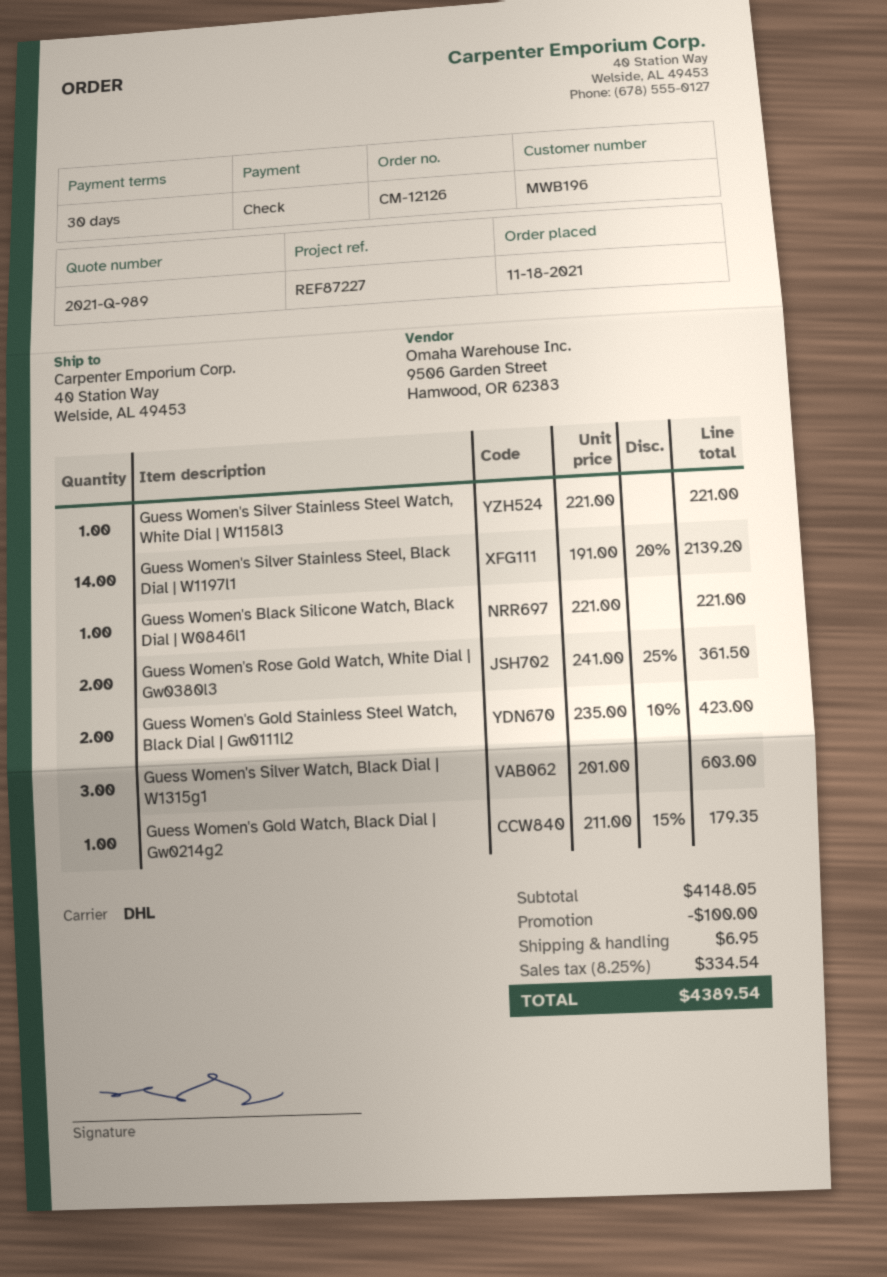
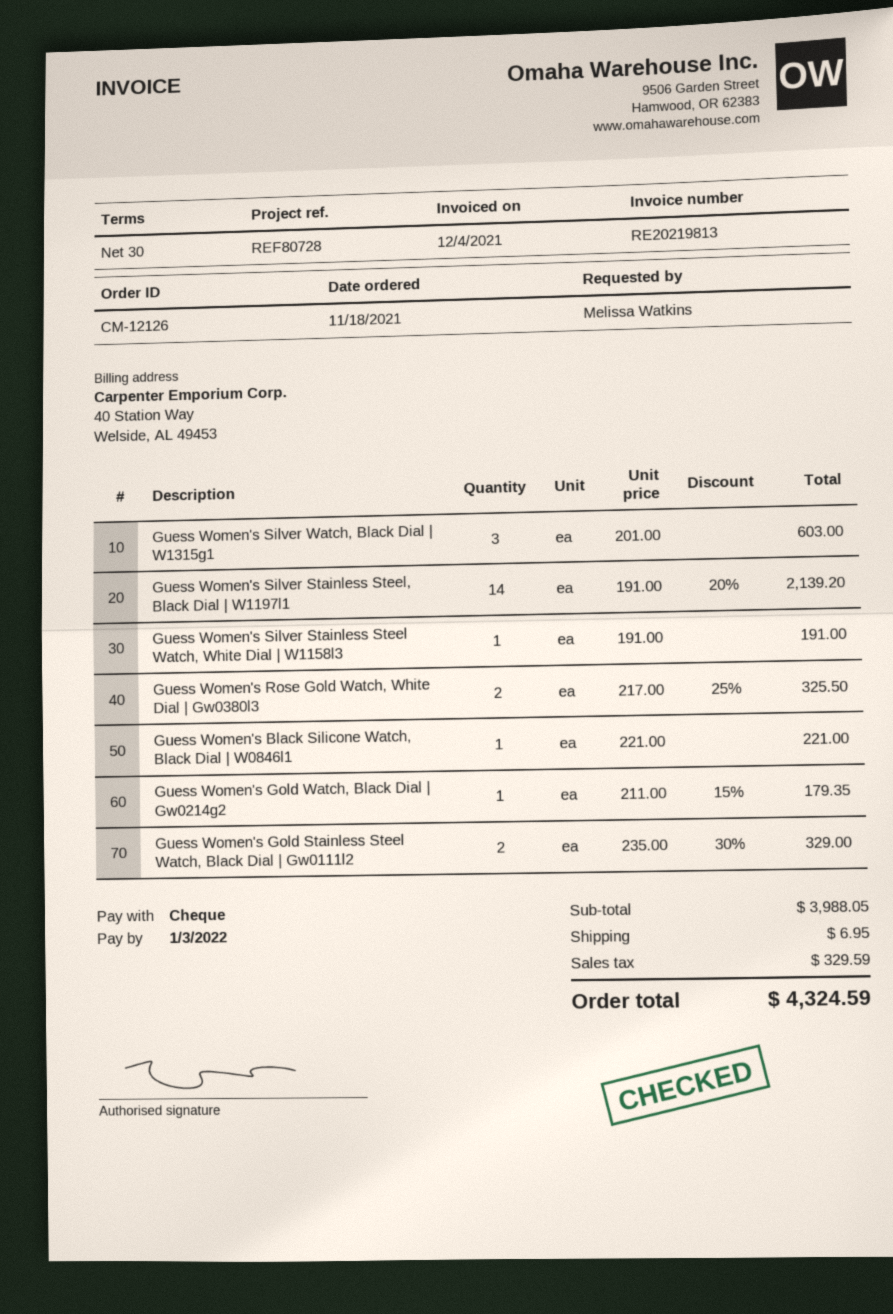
reference: REF87227 -> REF80728
Guess Women's Silver Stainless Steel Watch, White Dial | W1158l3: 1 x 221.00 = 221.00 -> 1 x 191.00 = 191.00
Guess Women's Rose Gold Watch, White Dial | Gw0380l3: 2 x 241.00 - 25% = 361.50 -> 2 x 217.00 - 25% = 325.50
Guess Women's Gold Stainless Steel Watch, Black Dial | Gw0111l2: 2 x 235.00 - 10% = 423.00 -> 2 x 235.00 - 30% = 329.00
subtotal: 4148.05 -> 3988.05
discount: 100.00 -> none
tax: 334.54 -> 329.59
total: 4389.54 -> 4324.59

